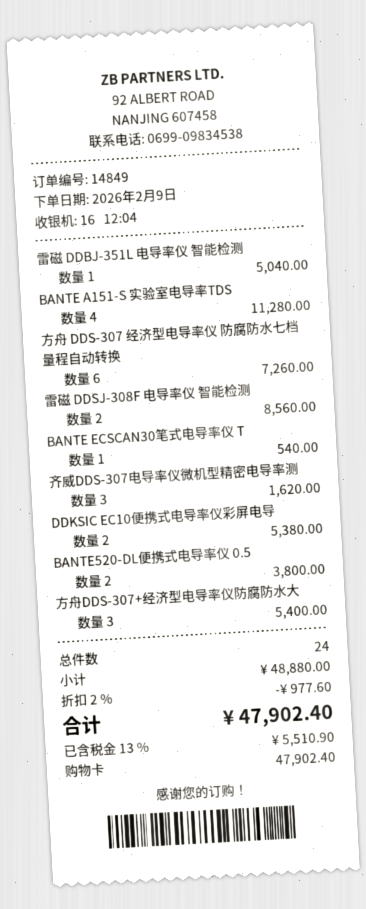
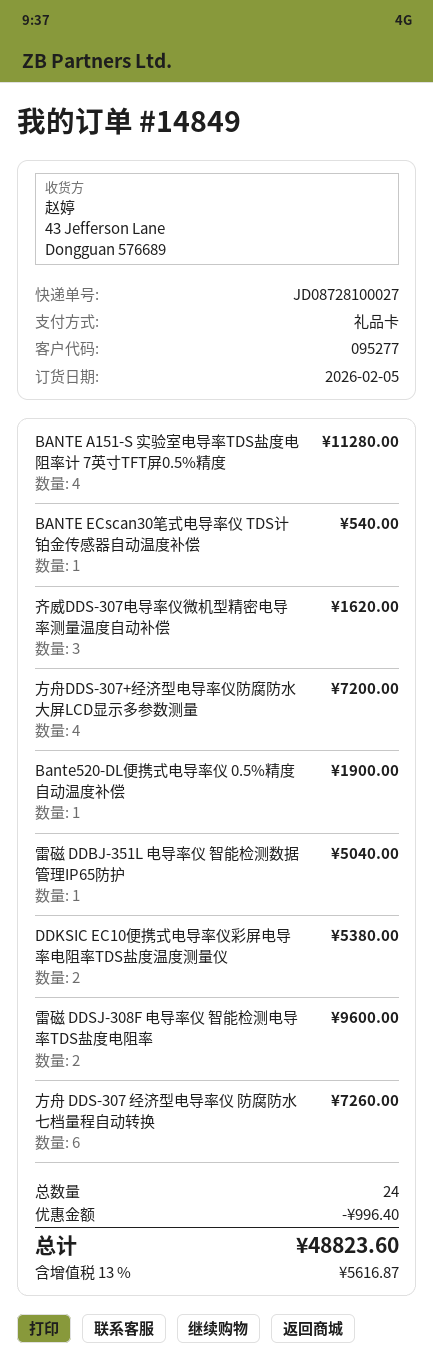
order date: 2026-02-09 -> 2026-02-05
雷磁 DDSJ-308F 电导率仪 智能检测: 2 for 8560.00 -> 2 for 9600.00
BANTE520-DL便携式电导率仪 0.5: 2 for 3800.00 -> 1 for 1900.00
方舟DDS-307+经济型电导率仪防腐防水大: 3 for 5400.00 -> 4 for 7200.00
discount: 977.60 -> 996.40
tax: 13% = 5510.90 -> 13% = 5616.87
total: 47902.40 -> 48823.60

